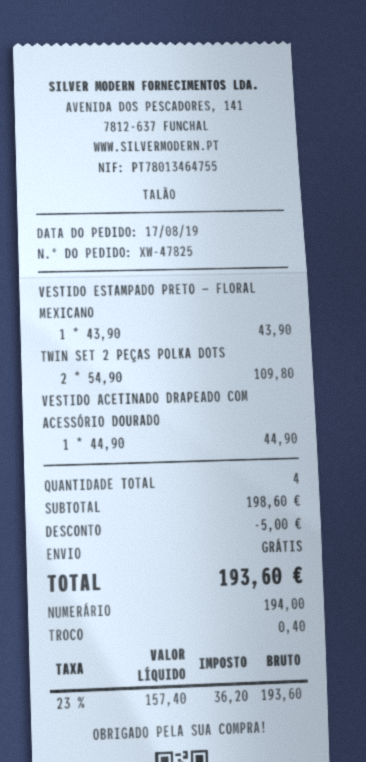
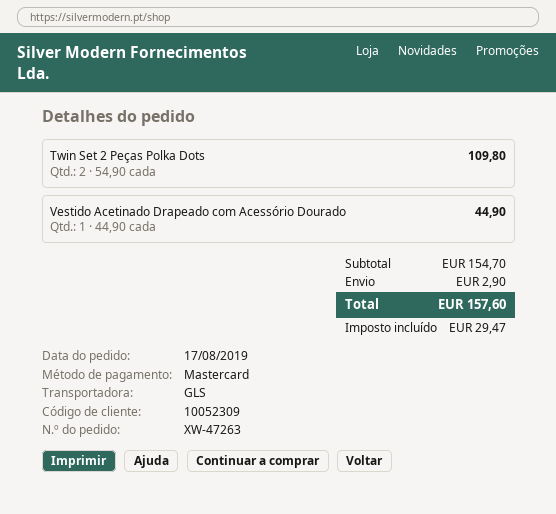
order number: XW-47825 -> XW-47263
payment method: cash -> Mastercard
VESTIDO ESTAMPADO PRETO — FLORAL MEXICANO: 1 x 43.90 = 43.90 -> none
subtotal: 198.60 -> 154.70
discount: 5.00 -> none
shipping: 0.00 -> 2.90
tax: 36.20 -> 29.47
total: 193.60 -> 157.60

